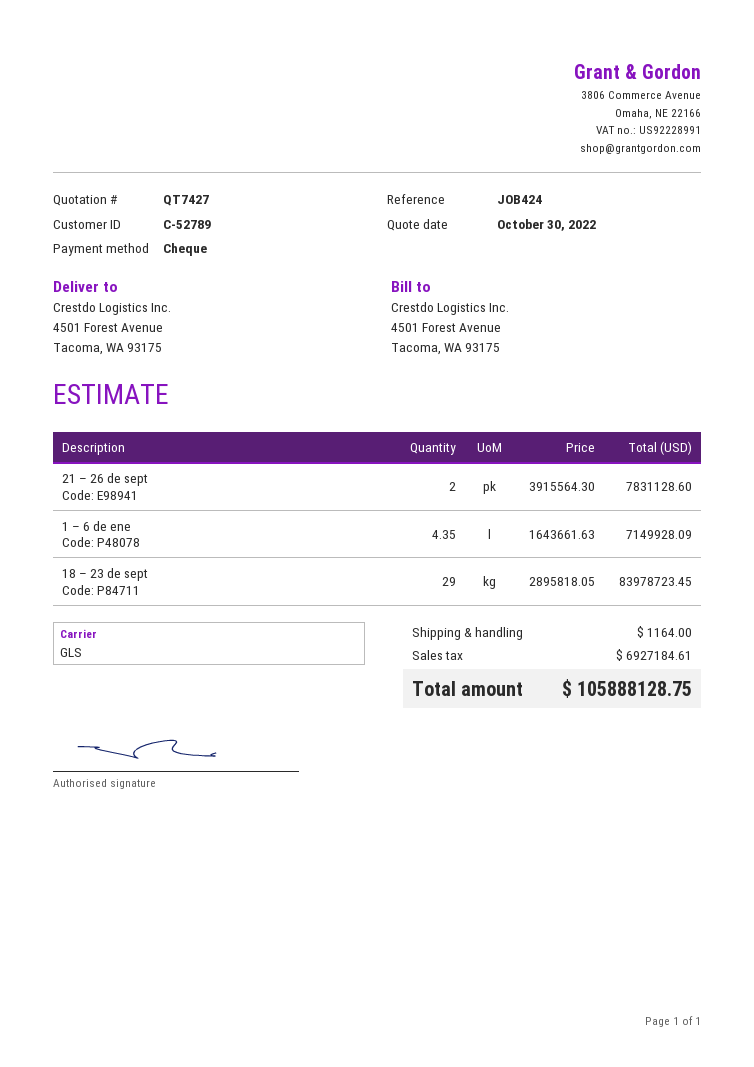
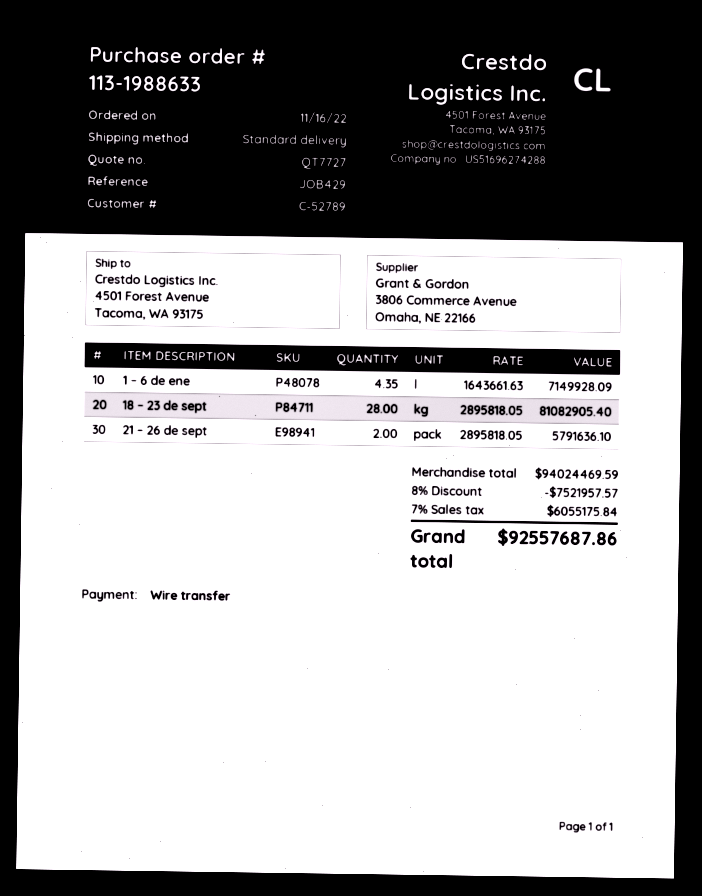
quote number: QT7427 -> QT7727
reference: JOB424 -> JOB429
payment method: cheque -> bank transfer
shipping method: GLS -> standard
21 – 26 de sept: 2 x 3915564.30 = 7831128.60 -> 2 x 2895818.05 = 5791636.10
18 – 23 de sept: 29 x 2895818.05 = 83978723.45 -> 28 x 2895818.05 = 81082905.40
discount: none -> 8% = 7521957.57
shipping: 1164.00 -> none
tax: 6927184.61 -> 6055175.84
total: 105888128.75 -> 92557687.86

